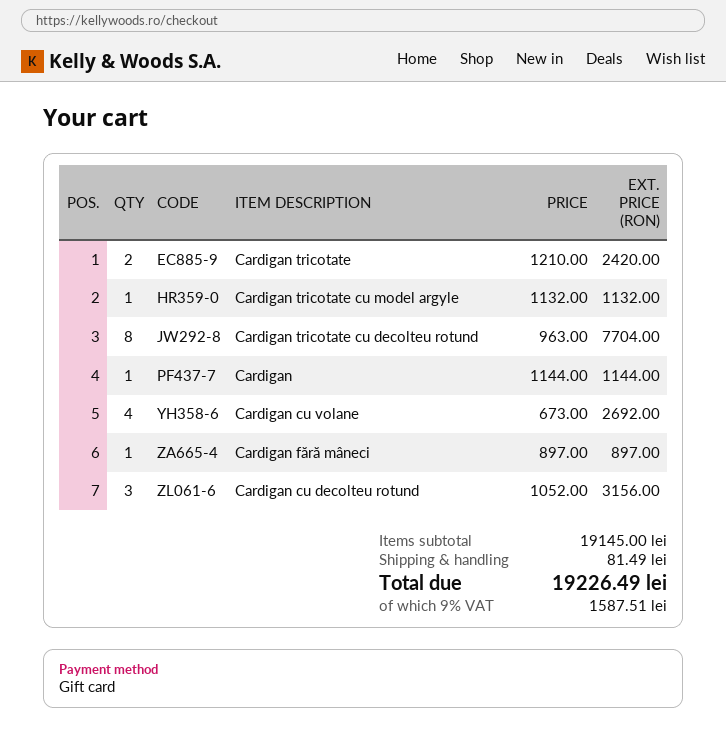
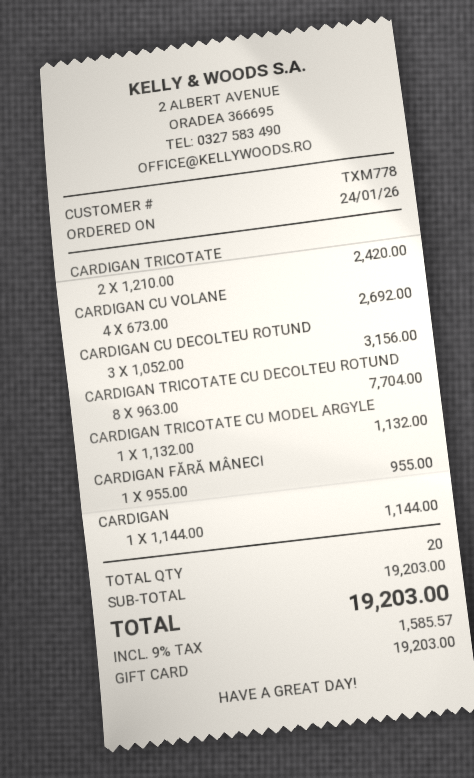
Cardigan fără mâneci: 1 x 897.00 = 897.00 -> 1 x 955.00 = 955.00
subtotal: 19145.00 -> 19203.00
shipping: 81.49 -> none
tax: 9% = 1587.51 -> 9% = 1585.57
total: 19226.49 -> 19203.00

